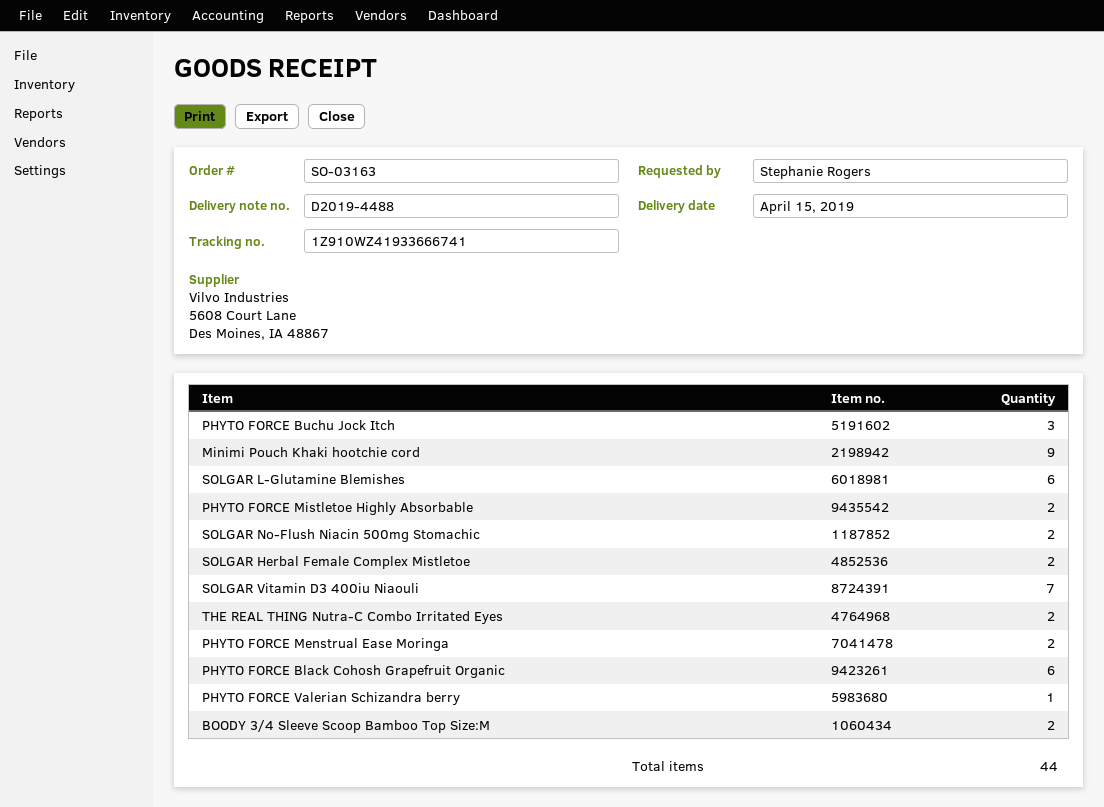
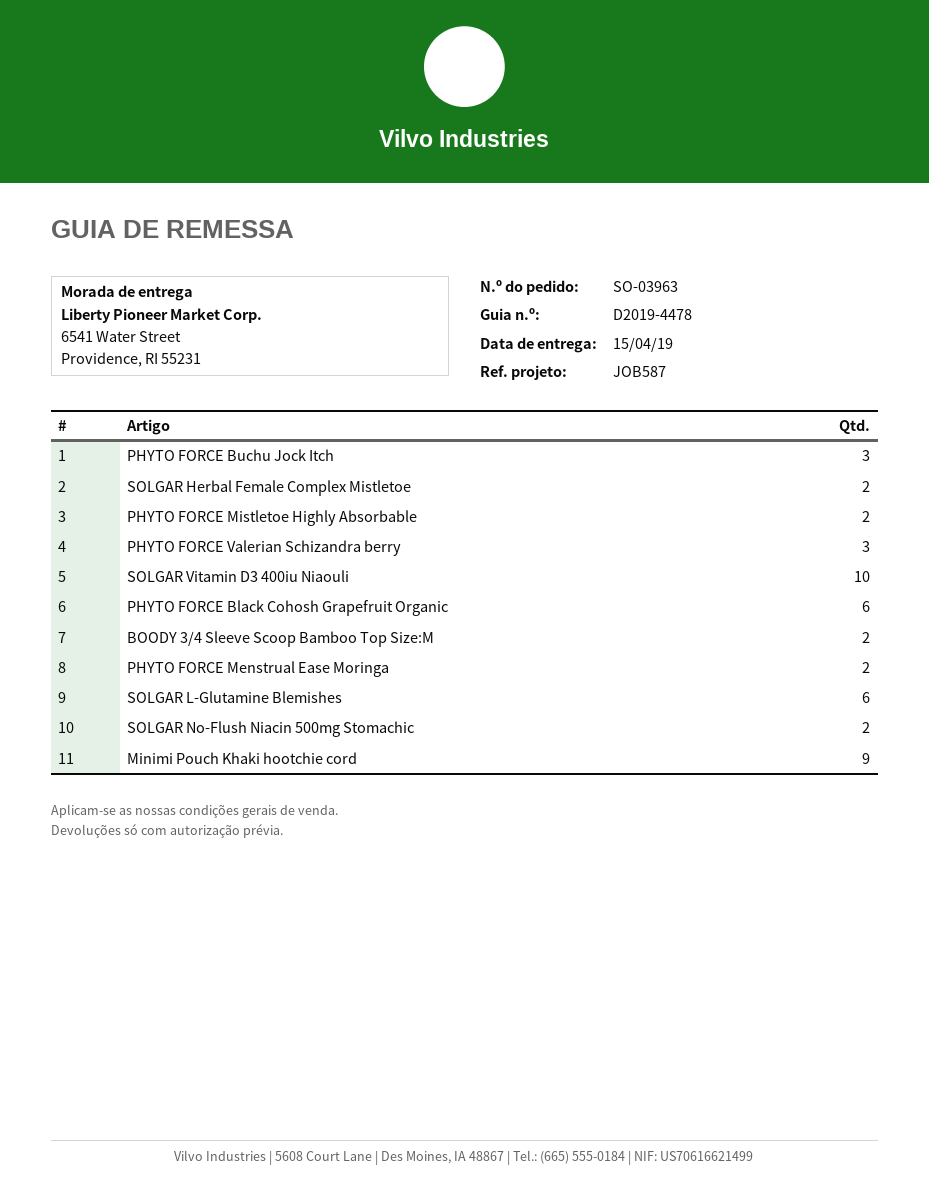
order number: SO-03163 -> SO-03963
delivery note number: D2019-4488 -> D2019-4478
SOLGAR Vitamin D3 400iu Niaouli: 7 -> 10
THE REAL THING Nutra-C Combo Irritated Eyes: 2 -> none
PHYTO FORCE Valerian Schizandra berry: 1 -> 3

